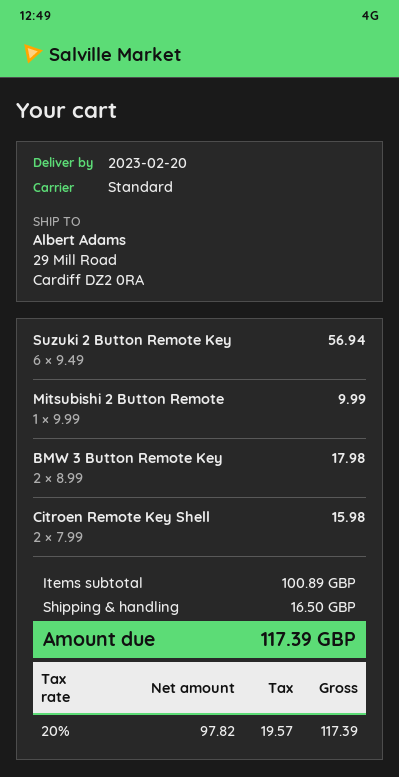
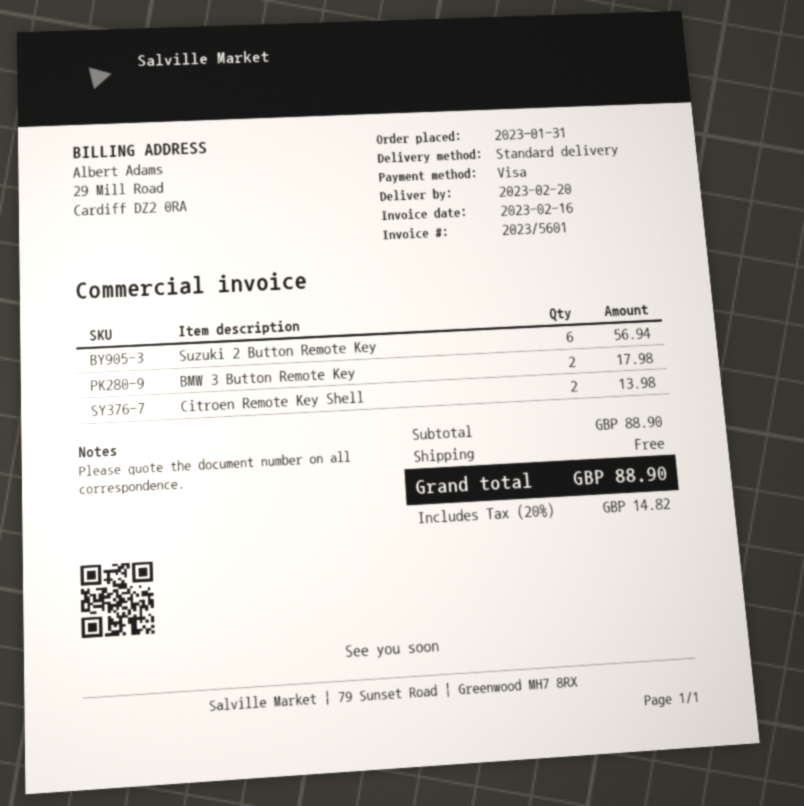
Mitsubishi 2 Button Remote: 1 for 9.99 -> none
Citroen Remote Key Shell: 2 for 15.98 -> 2 for 13.98
subtotal: 100.89 -> 88.90
shipping: 16.50 -> 0.00
tax: 20% = 19.57 -> 20% = 14.82
total: 117.39 -> 88.90

